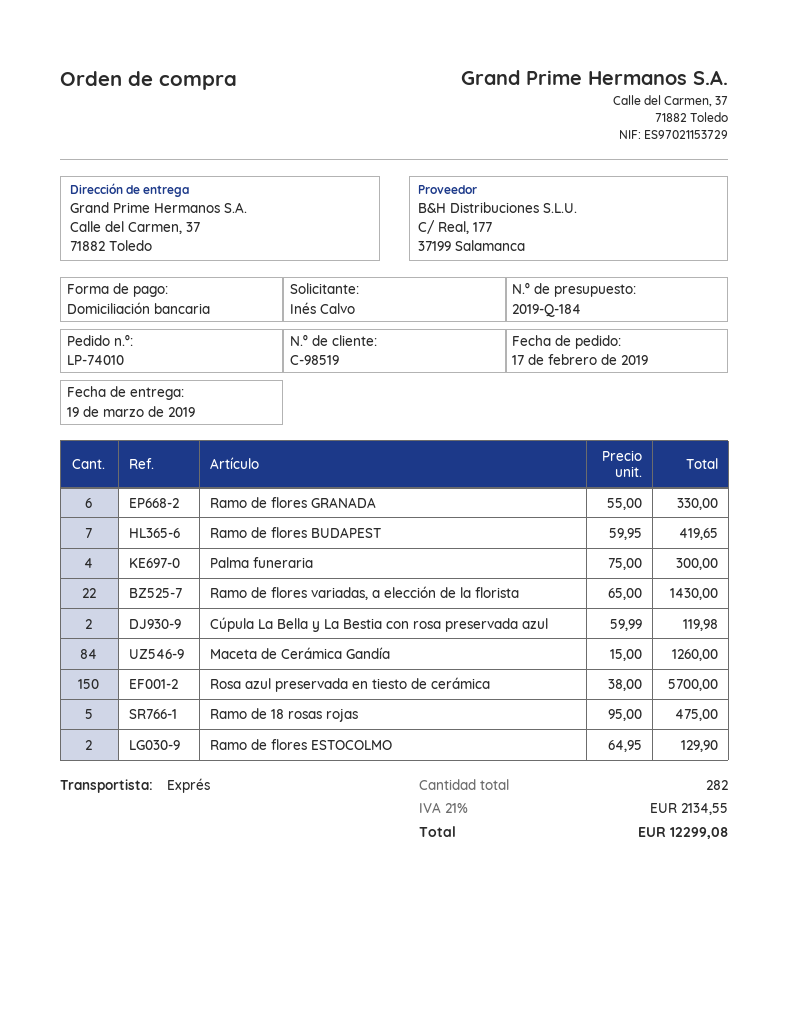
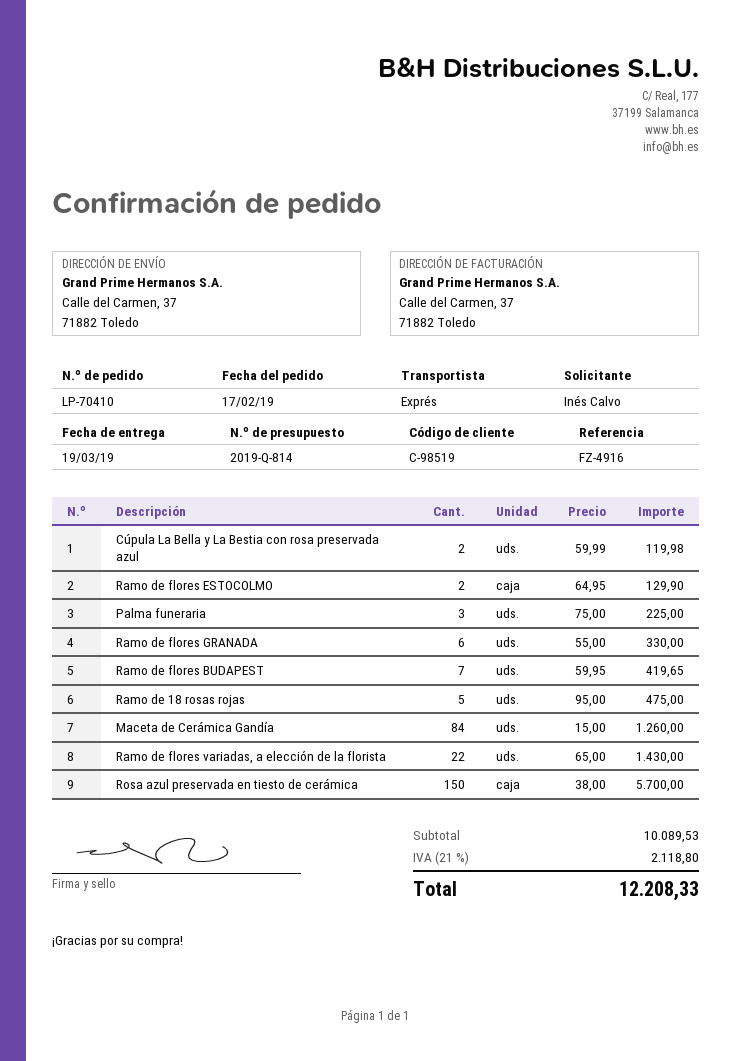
quote number: 2019-Q-184 -> 2019-Q-814
order number: LP-74010 -> LP-70410
Palma funeraria: 4 x 75.00 = 300.00 -> 3 x 75.00 = 225.00
tax: 21% = 2134.55 -> 21% = 2118.80
total: 12299.08 -> 12208.33

